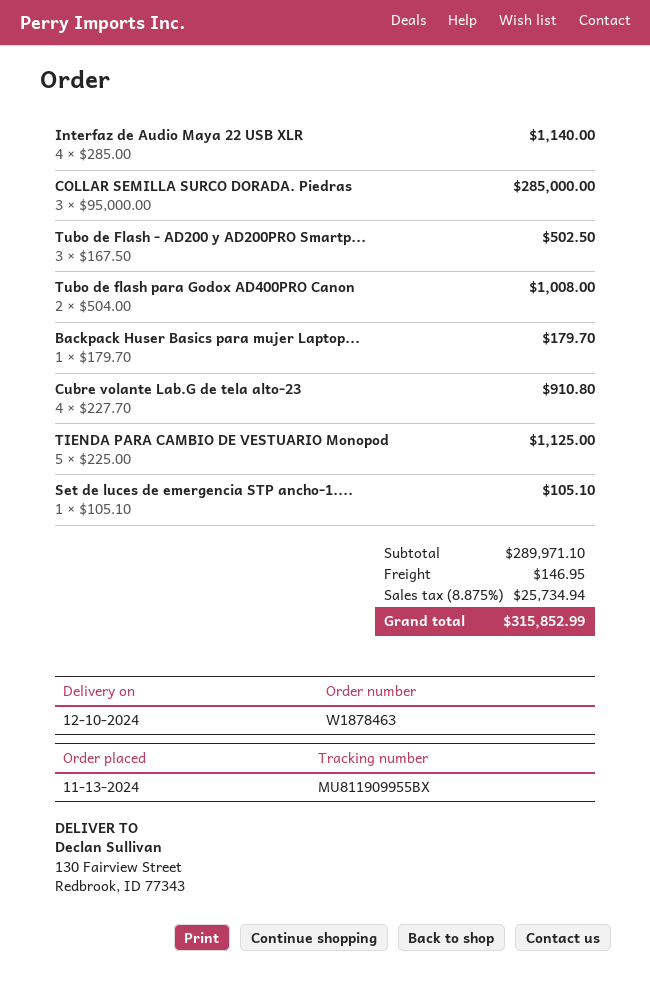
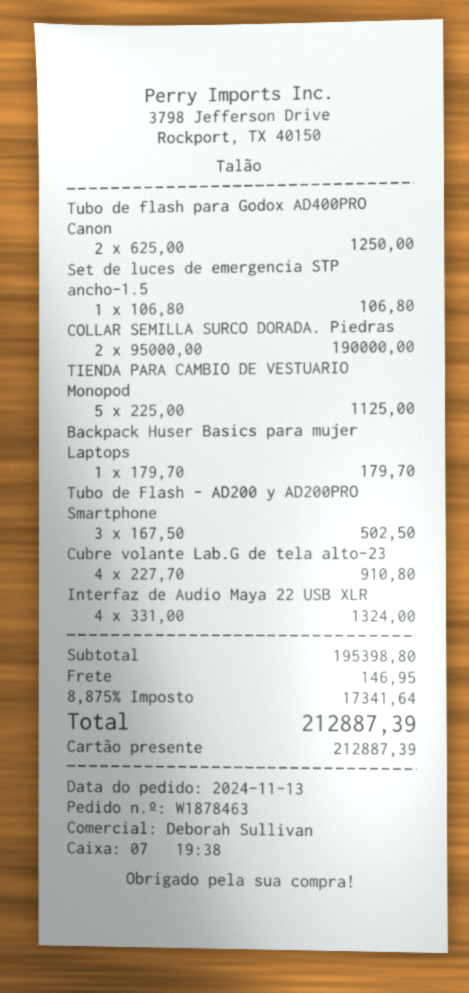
Interfaz de Audio Maya 22 USB XLR: 4 x 285.00 = 1140.00 -> 4 x 331.00 = 1324.00
COLLAR SEMILLA SURCO DORADA. Piedras: 3 x 95000.00 = 285000.00 -> 2 x 95000.00 = 190000.00
Tubo de flash para Godox AD400PRO Canon: 2 x 504.00 = 1008.00 -> 2 x 625.00 = 1250.00
Set de luces de emergencia STP ancho-1....: 1 x 105.10 = 105.10 -> 1 x 106.80 = 106.80
subtotal: 289971.10 -> 195398.80
tax: 8.875% = 25734.94 -> 8.875% = 17341.64
total: 315852.99 -> 212887.39

